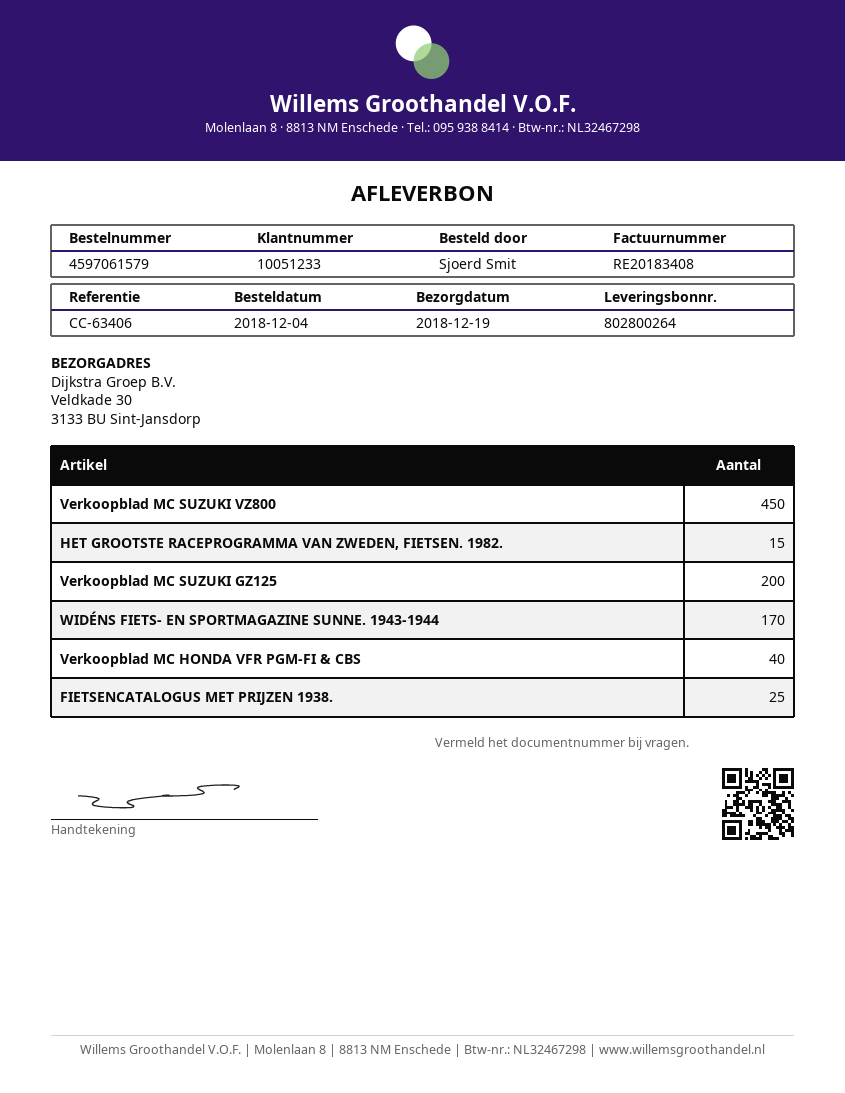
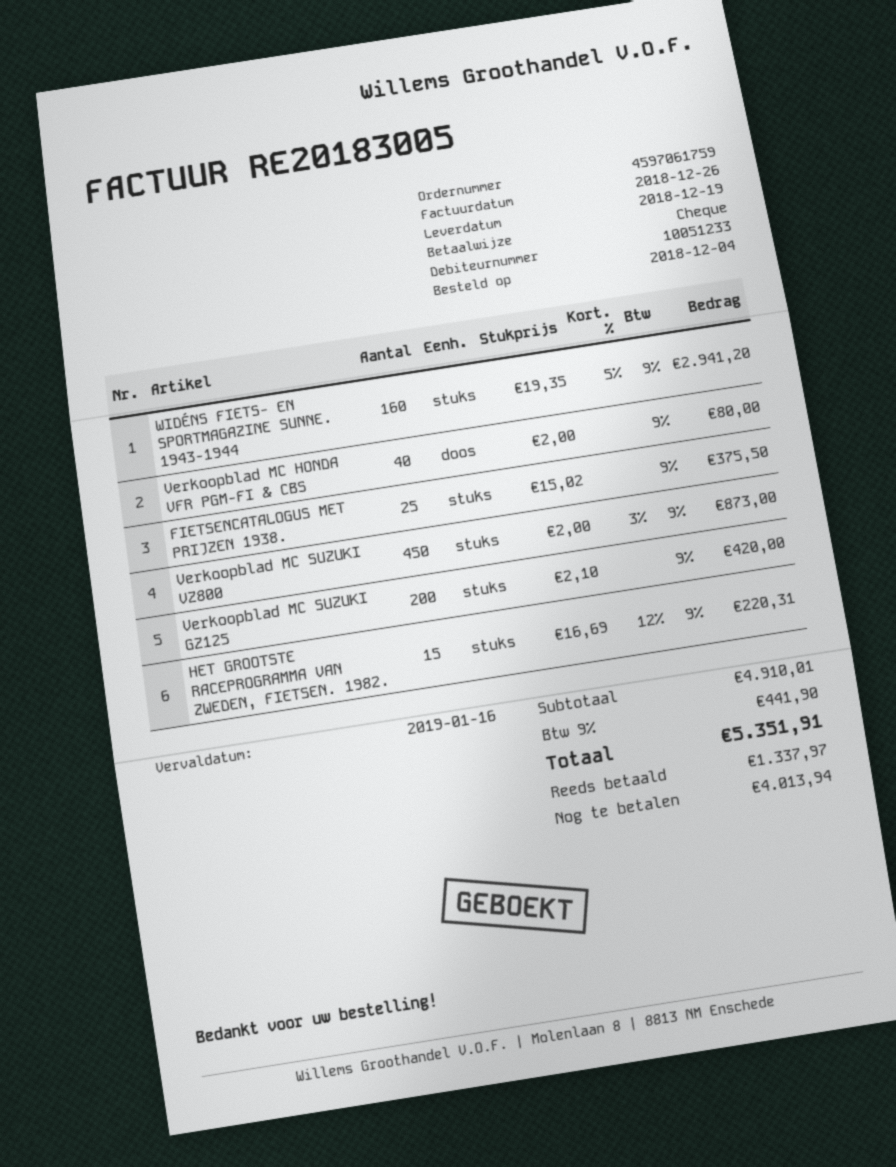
order number: 4597061579 -> 4597061759
invoice number: RE20183408 -> RE20183005
WIDÉNS FIETS- EN SPORTMAGAZINE SUNNE. 1943-1944: 170 -> 160

